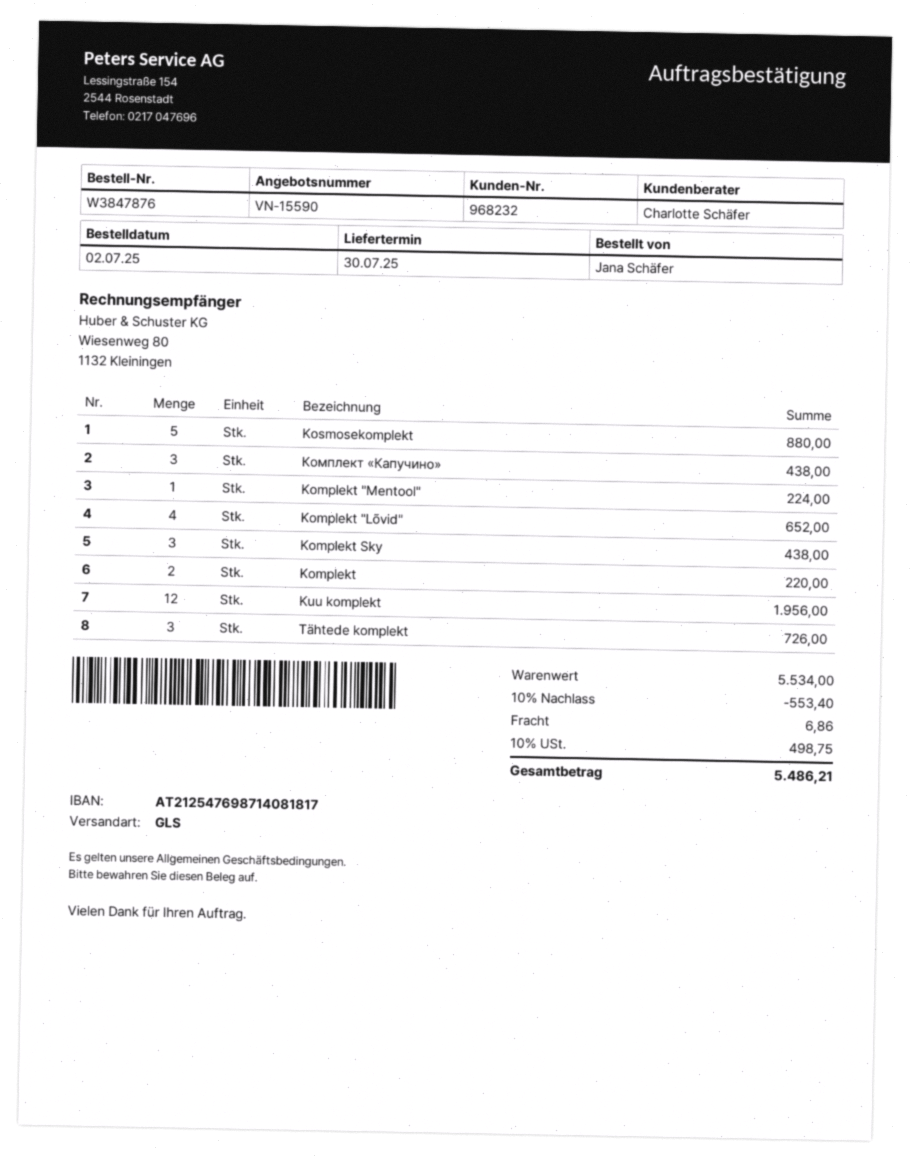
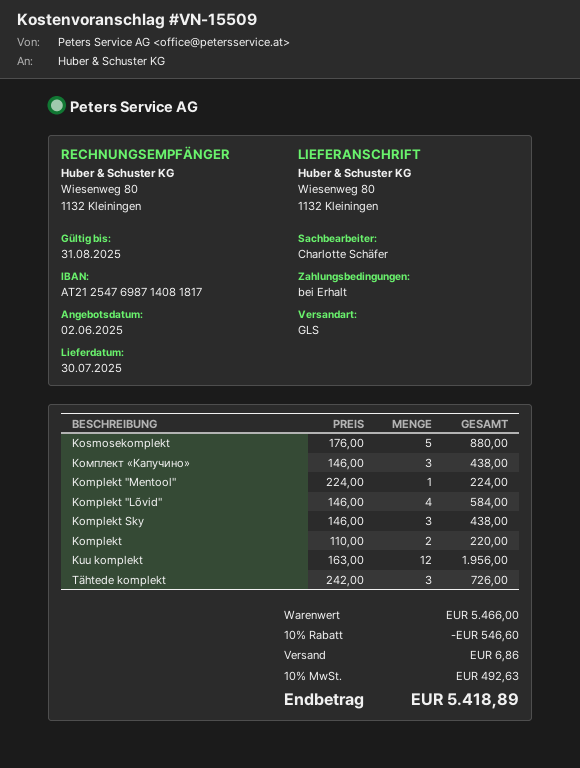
quote number: VN-15590 -> VN-15509
Komplekt "Lõvid": 4 for 652.00 -> 4 for 584.00
subtotal: 5534.00 -> 5466.00
discount: 10% = 553.40 -> 10% = 546.60
tax: 10% = 498.75 -> 10% = 492.63
total: 5486.21 -> 5418.89

